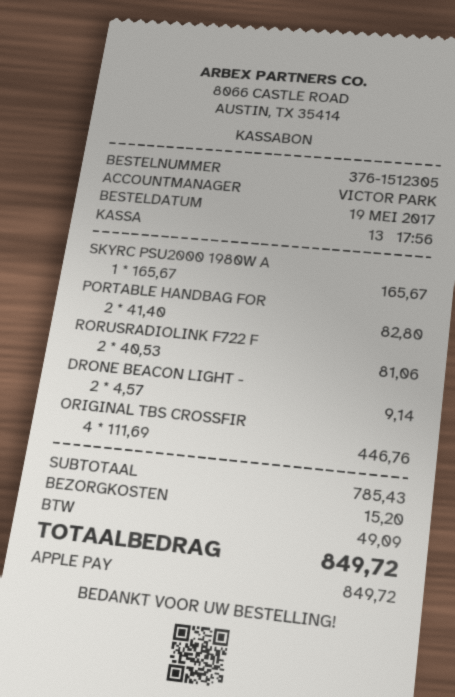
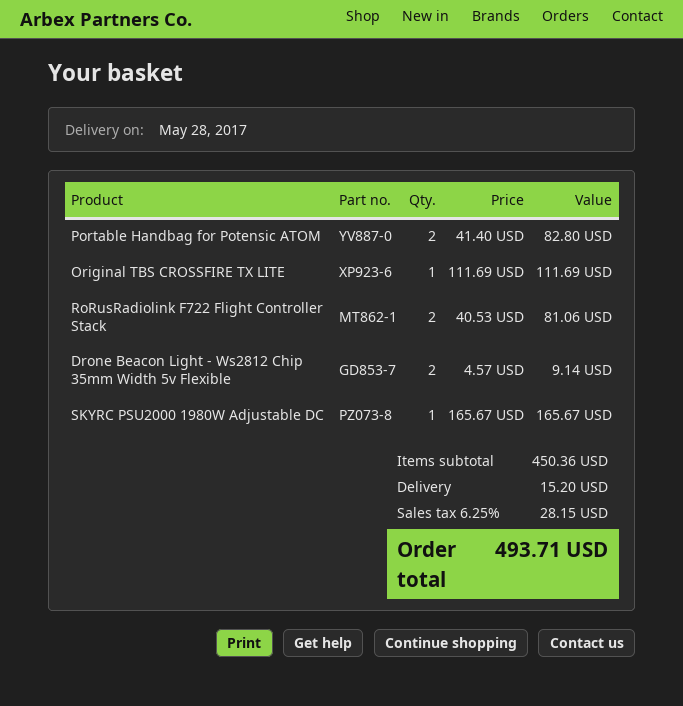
ORIGINAL TBS CROSSFIR: 4 x 111.69 = 446.76 -> 1 x 111.69 = 111.69
subtotal: 785.43 -> 450.36
tax: 49.09 -> 28.15
total: 849.72 -> 493.71

